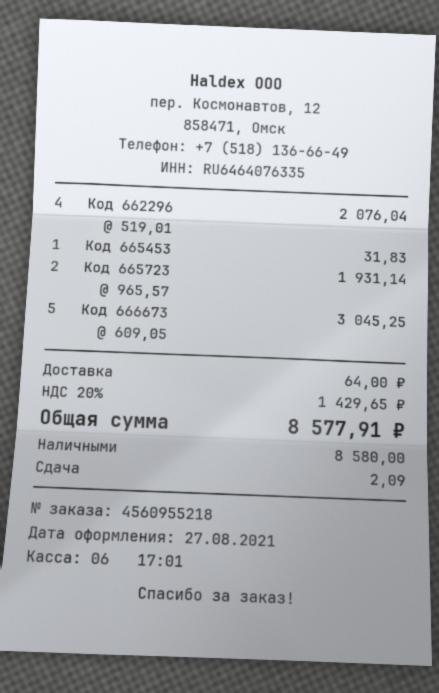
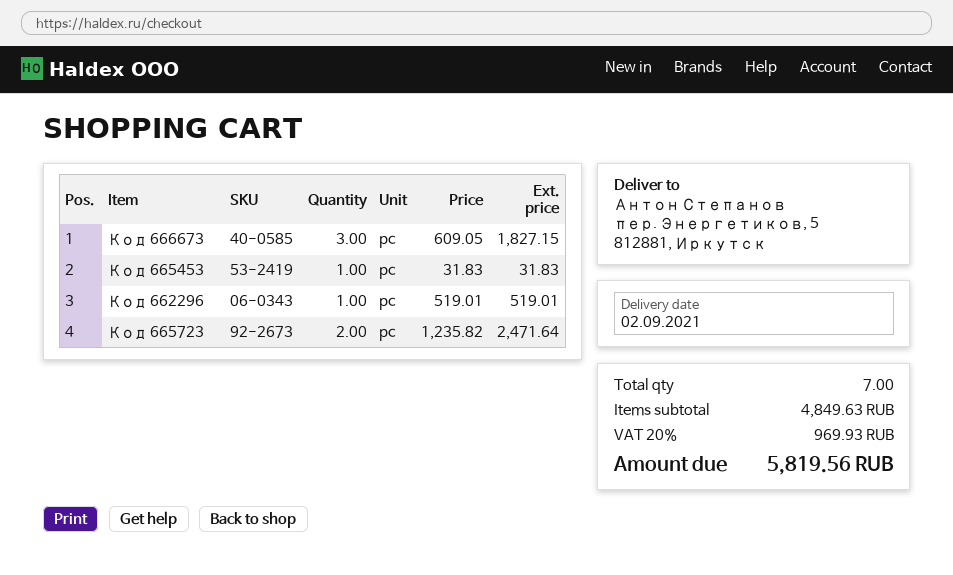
Код 662296: 4 x 519.01 = 2076.04 -> 1 x 519.01 = 519.01
Код 665723: 2 x 965.57 = 1931.14 -> 2 x 1235.82 = 2471.64
Код 666673: 5 x 609.05 = 3045.25 -> 3 x 609.05 = 1827.15
shipping: 64.00 -> none
tax: 20% = 1429.65 -> 20% = 969.93
total: 8577.91 -> 5819.56

